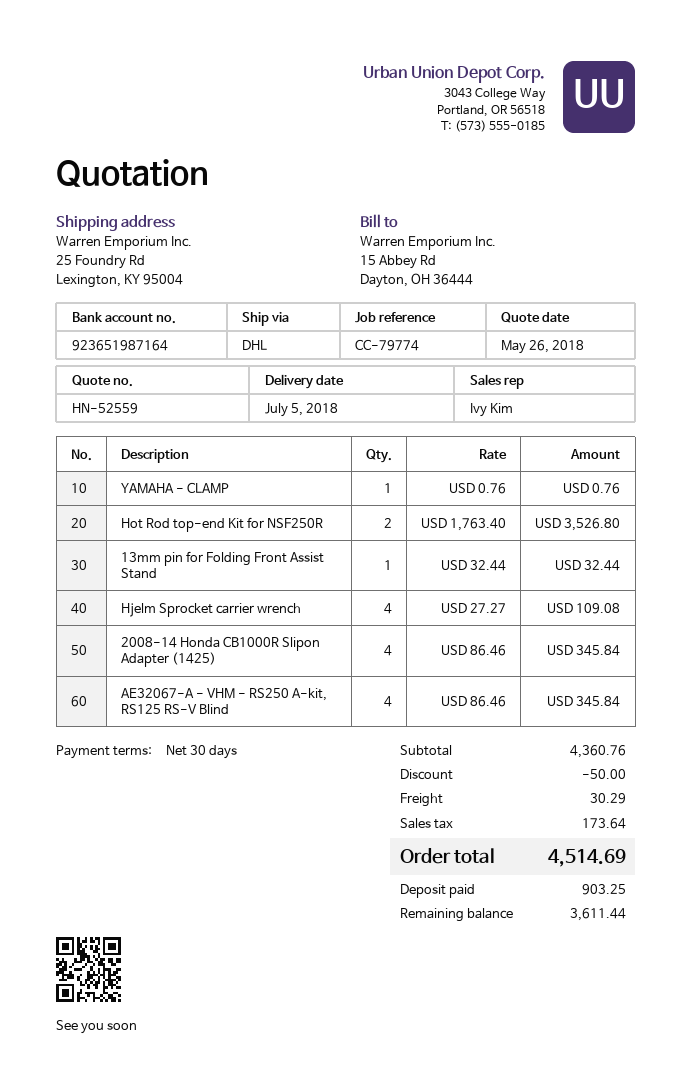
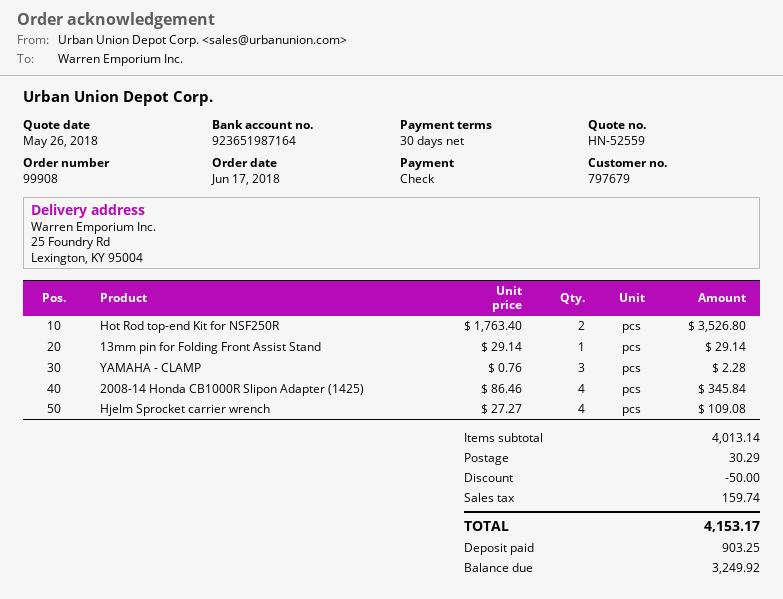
YAMAHA - CLAMP: 1 x 0.76 = 0.76 -> 3 x 0.76 = 2.28
13mm pin for Folding Front Assist Stand: 1 x 32.44 = 32.44 -> 1 x 29.14 = 29.14
AE32067-A - VHM - RS250 A-kit, RS125 RS-V Blind: 4 x 86.46 = 345.84 -> none
subtotal: 4360.76 -> 4013.14
tax: 173.64 -> 159.74
total: 4514.69 -> 4153.17
balance: 3611.44 -> 3249.92

